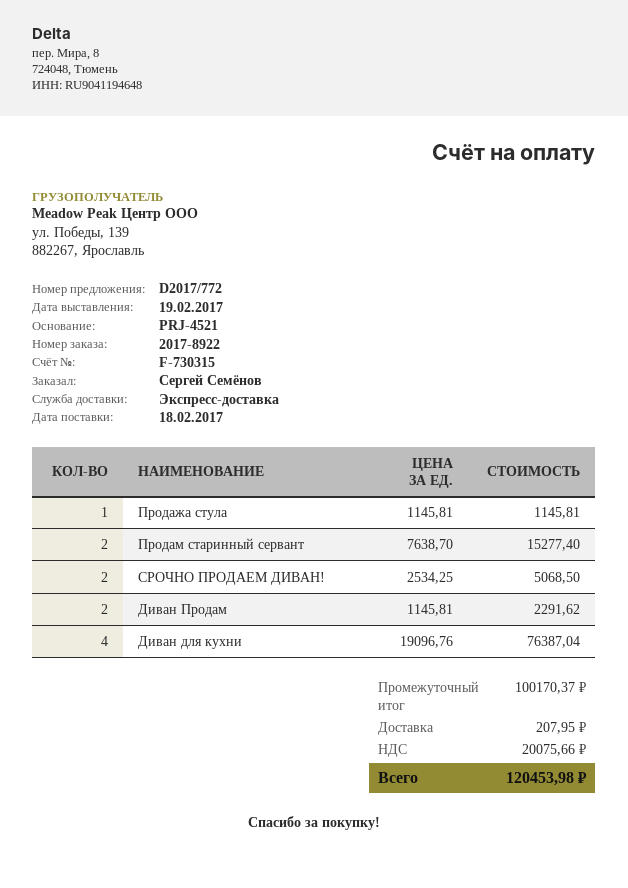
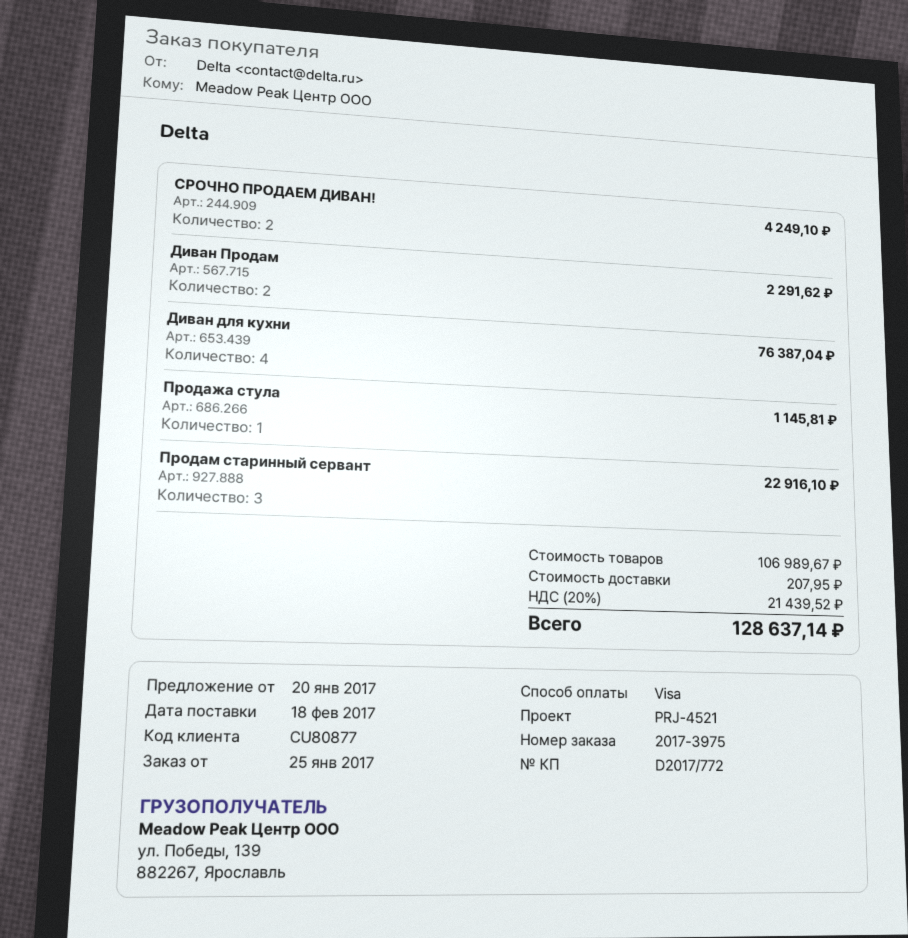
order number: 2017-8922 -> 2017-3975
Продам старинный сервант: 2 for 15277.40 -> 3 for 22916.10
СРОЧНО ПРОДАЕМ ДИВАН!: 2 for 5068.50 -> 2 for 4249.10
subtotal: 100170.37 -> 106989.67
tax: 20075.66 -> 21439.52
total: 120453.98 -> 128637.14

